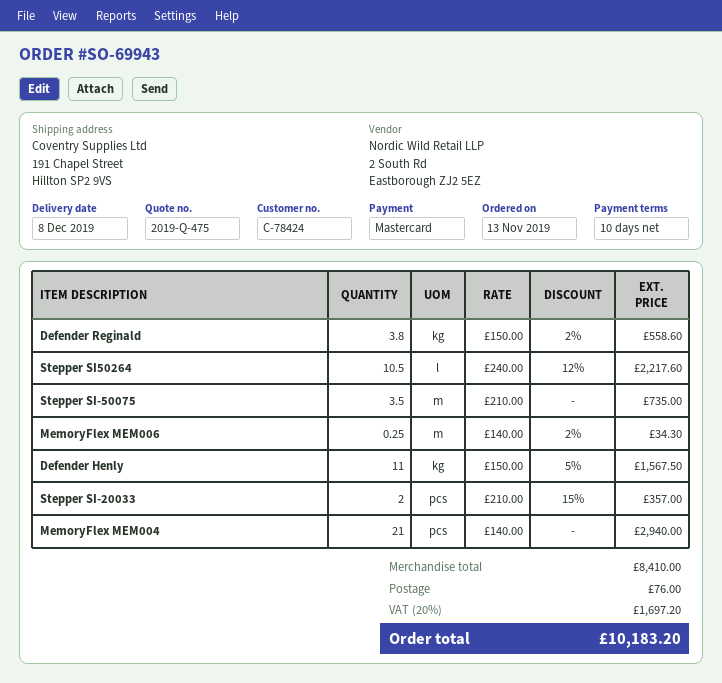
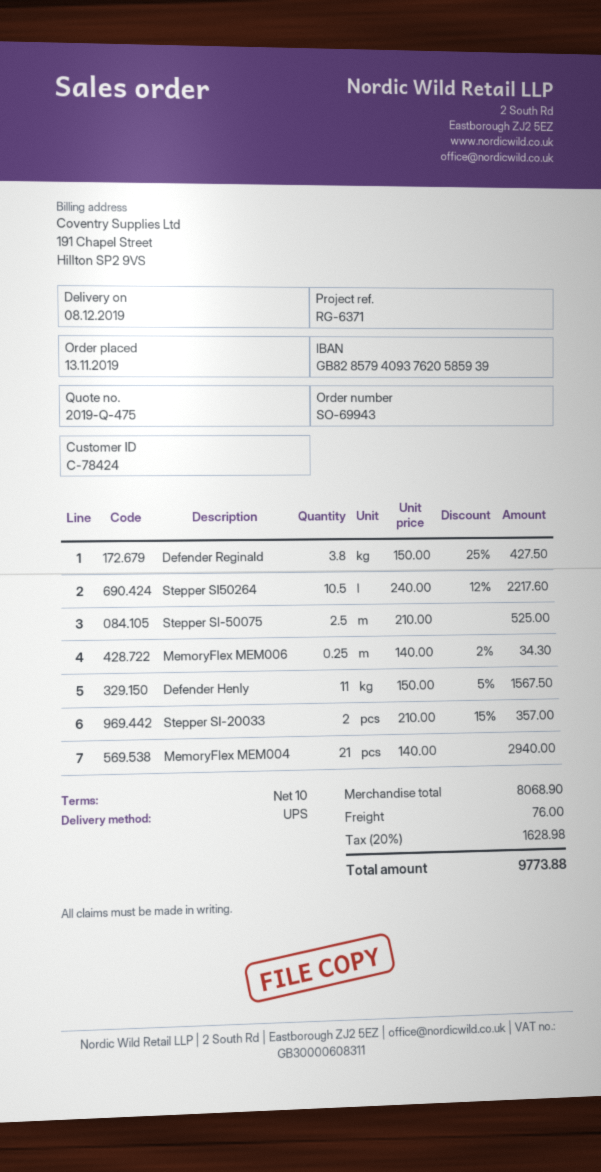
Defender Reginald: 3.8 x 150.00 - 2% = 558.60 -> 3.8 x 150.00 - 25% = 427.50
Stepper SI-50075: 3.5 x 210.00 = 735.00 -> 2.5 x 210.00 = 525.00
subtotal: 8410.00 -> 8068.90
tax: 20% = 1697.20 -> 20% = 1628.98
total: 10183.20 -> 9773.88

